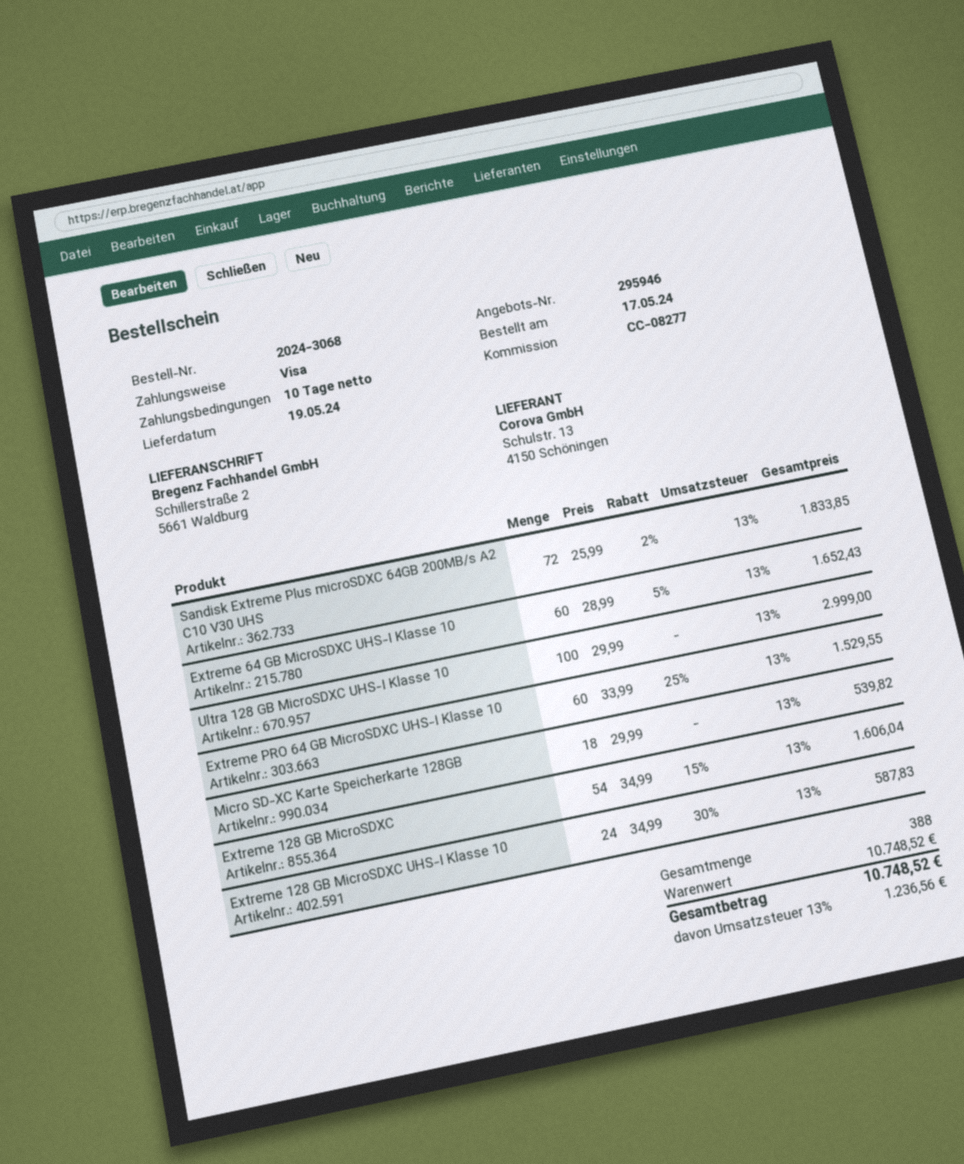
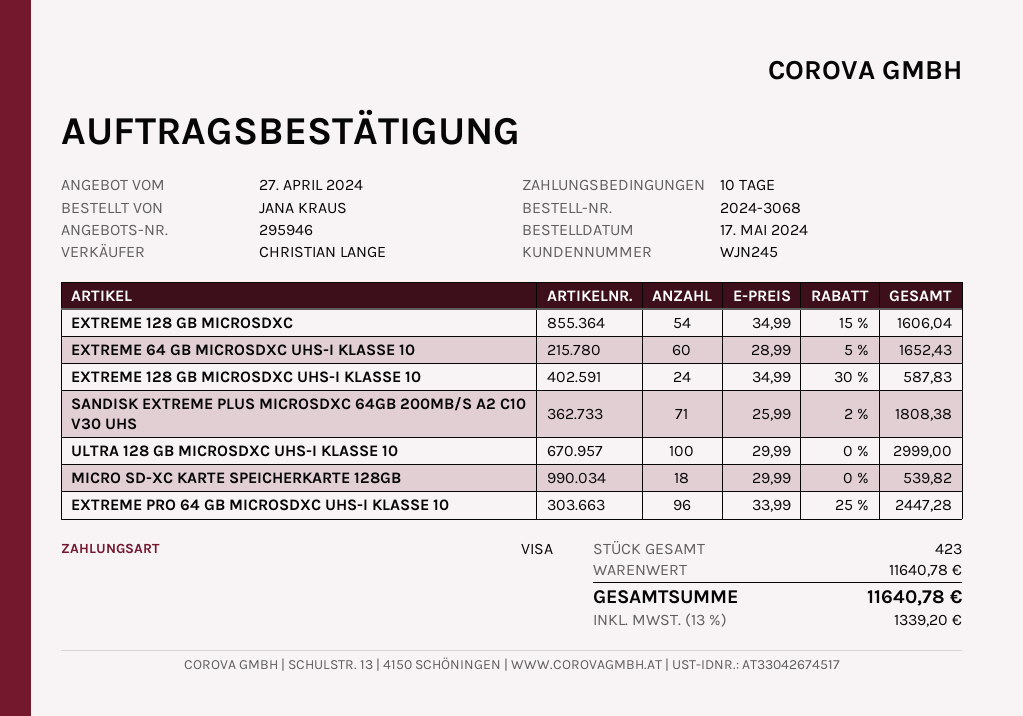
Sandisk Extreme Plus microSDXC 64GB 200MB/s A2 C10 V30 UHS: 72 x 25.99 - 2% = 1833.85 -> 71 x 25.99 - 2% = 1808.38
Extreme PRO 64 GB MicroSDXC UHS-I Klasse 10: 60 x 33.99 - 25% = 1529.55 -> 96 x 33.99 - 25% = 2447.28
total quantity: 388 -> 423
subtotal: 10748.52 -> 11640.78
tax: 13% = 1236.56 -> 13% = 1339.20
total: 10748.52 -> 11640.78

